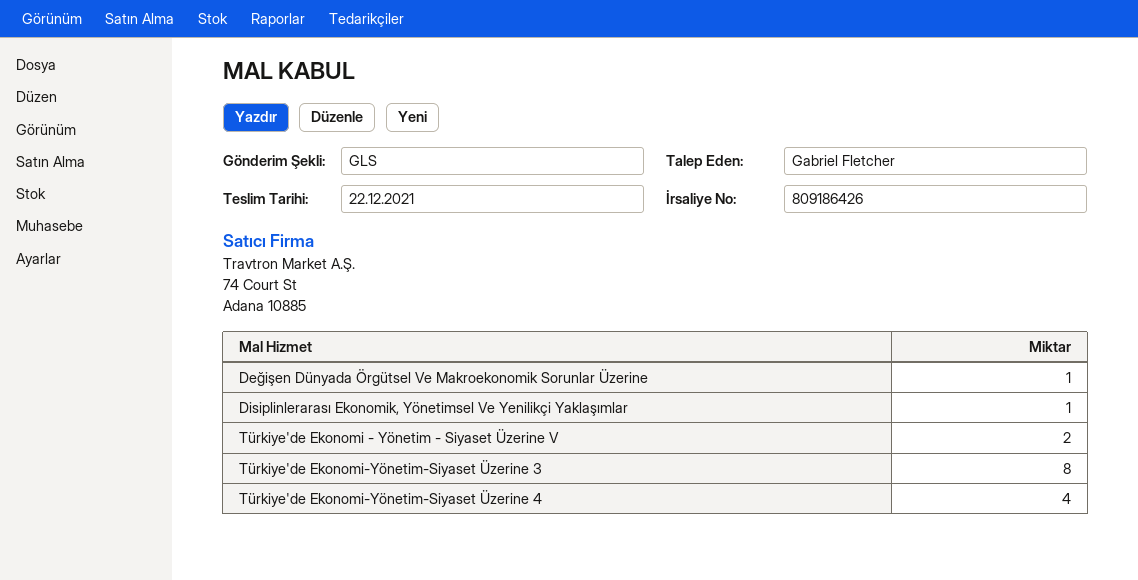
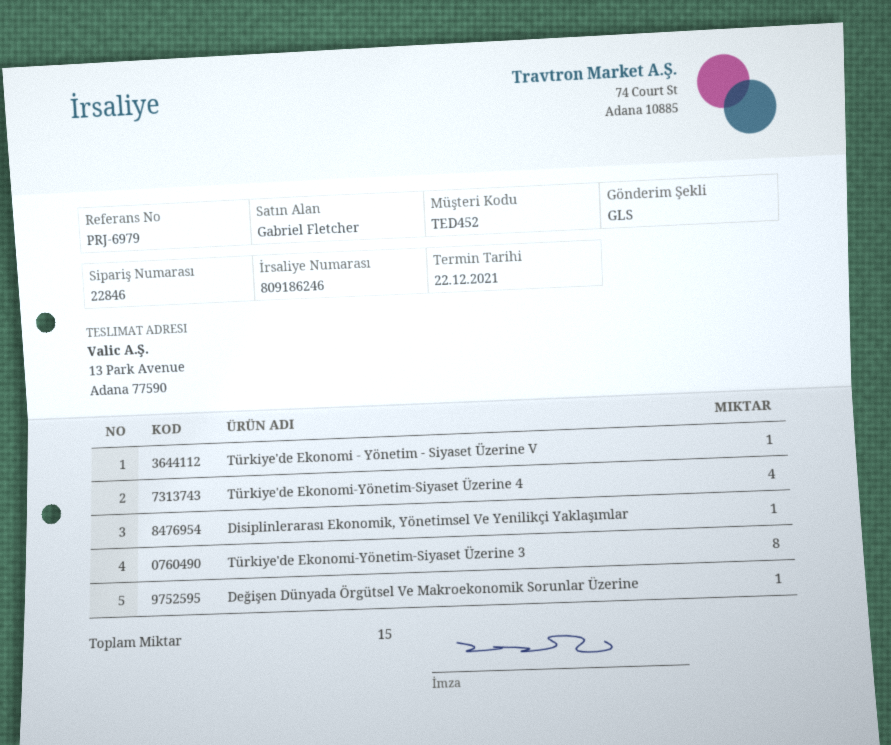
delivery note number: 809186426 -> 809186246
Türkiye'de Ekonomi - Yönetim - Siyaset Üzerine V: 2 -> 1

